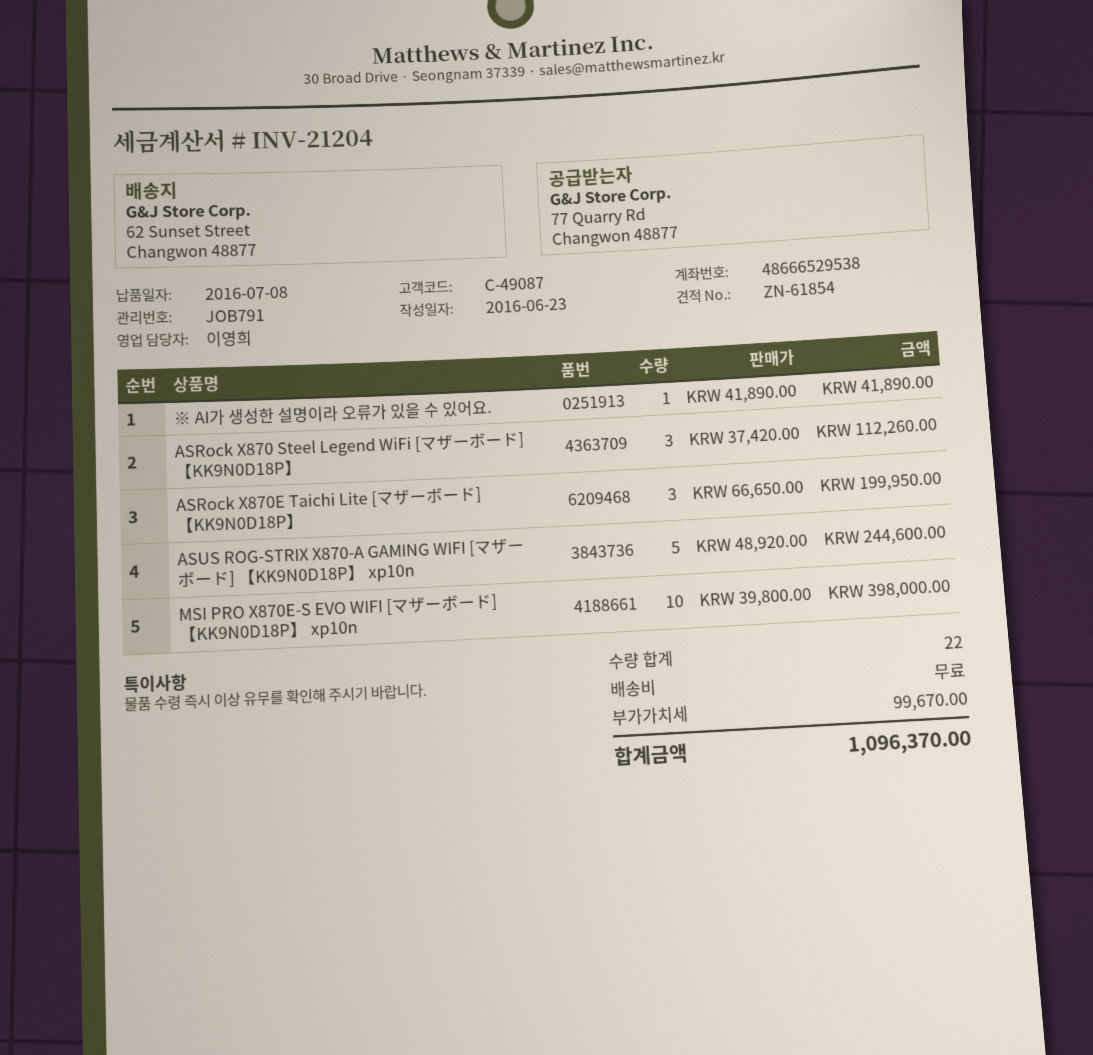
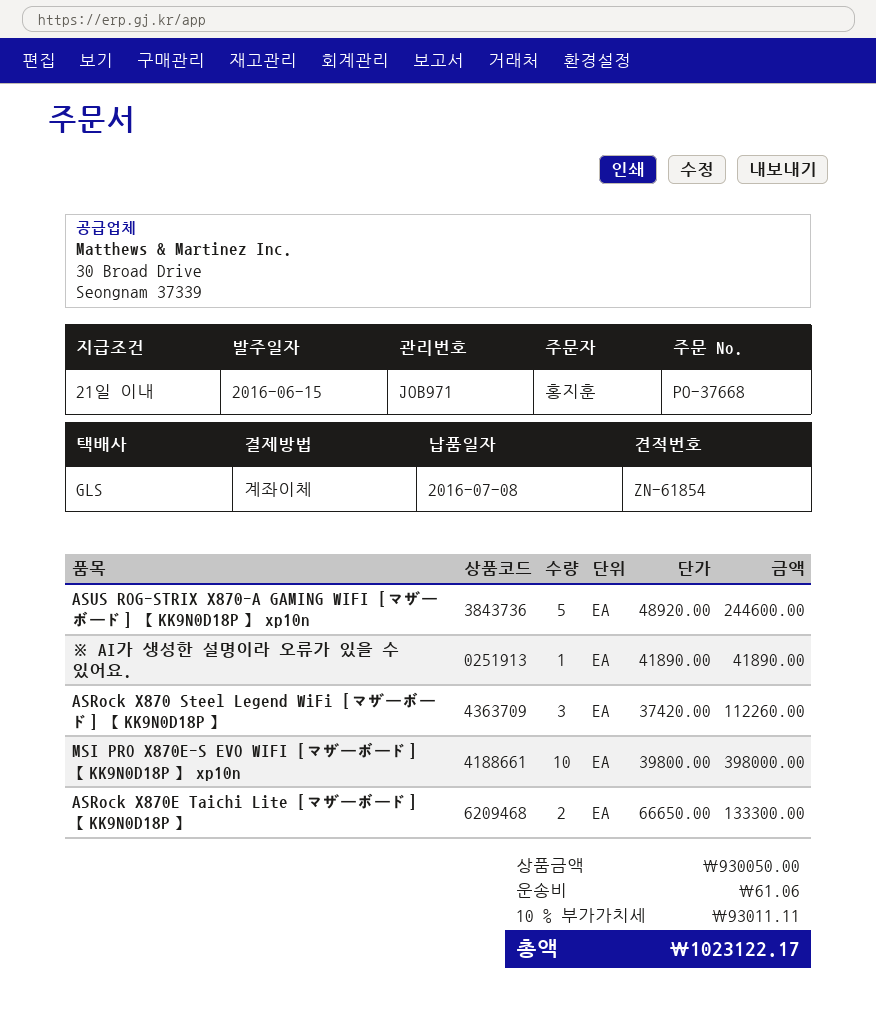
reference: JOB791 -> JOB971
ASRock X870E Taichi Lite [マザーボード] 【KK9N0D18P】: 3 x 66650.00 = 199950.00 -> 2 x 66650.00 = 133300.00
shipping: 0.00 -> 61.06
tax: 99670.00 -> 93011.11
total: 1096370.00 -> 1023122.17

